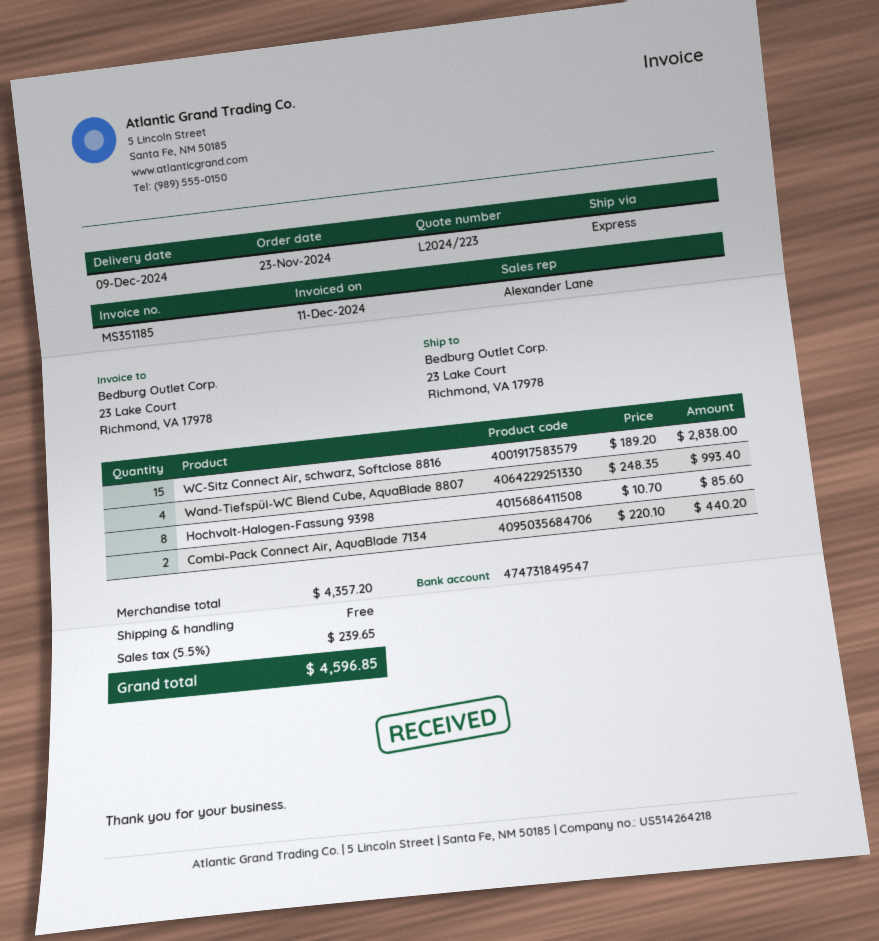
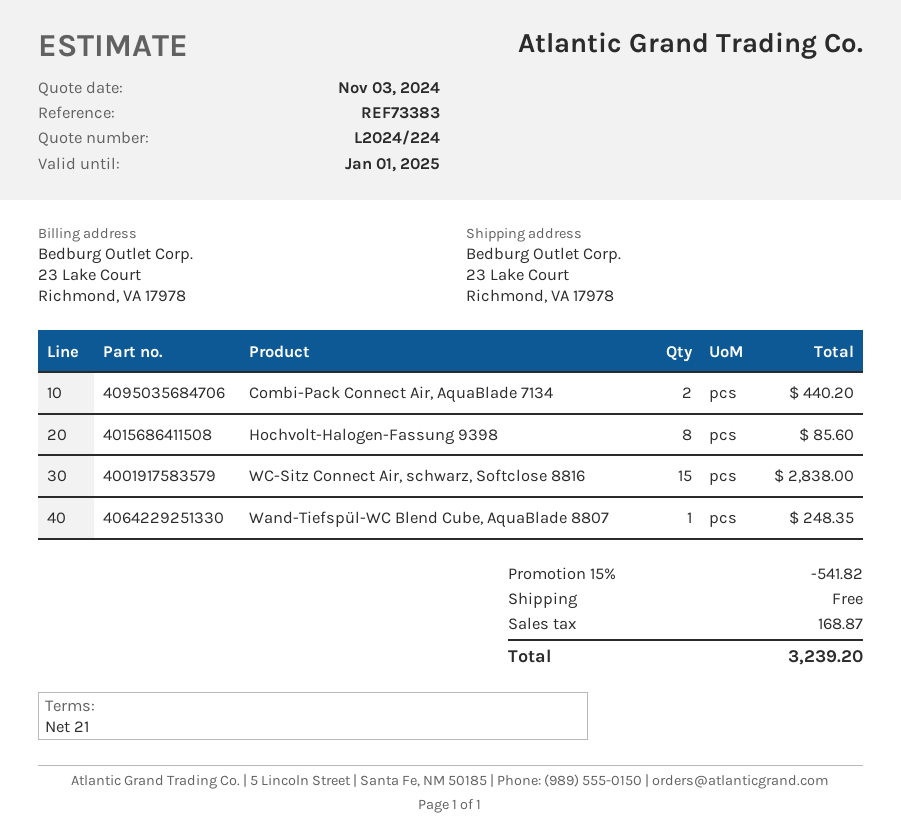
quote number: L2024/223 -> L2024/224
Wand-Tiefspül-WC Blend Cube, AquaBlade 8807: 4 for 993.40 -> 1 for 248.35
discount: none -> 15% = 541.82
tax: 239.65 -> 168.87
total: 4596.85 -> 3239.20

